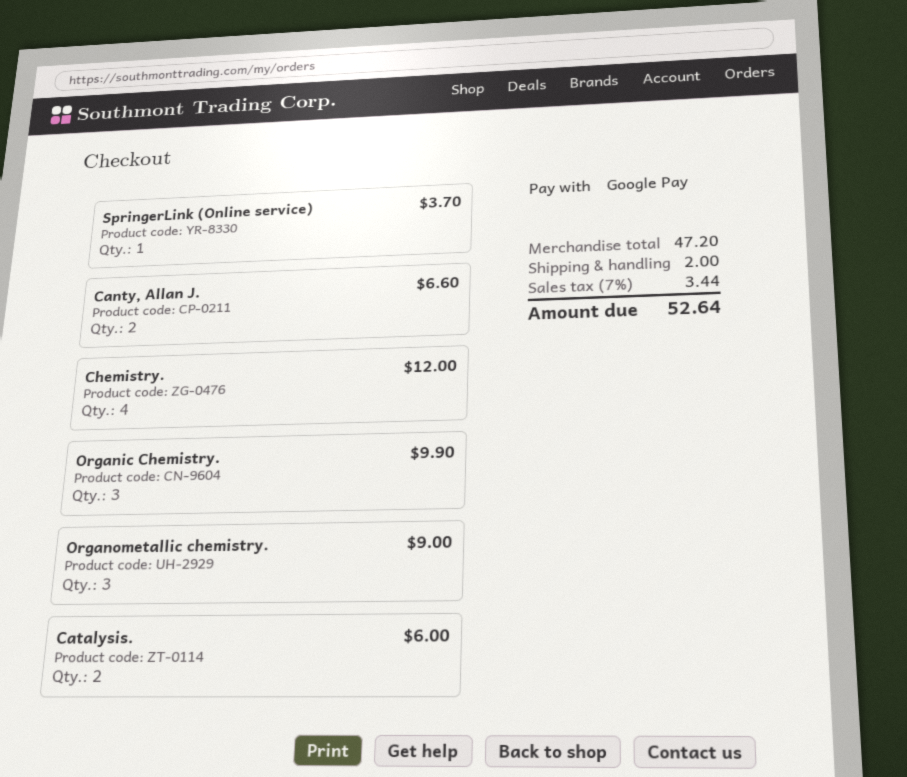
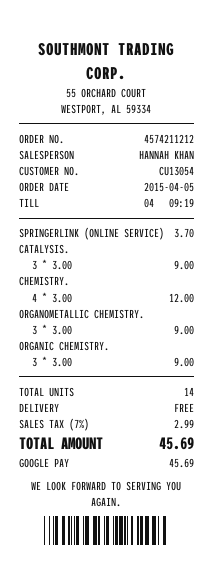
Canty, Allan J.: 2 for 6.60 -> none
Organic Chemistry.: 3 for 9.90 -> 3 for 9.00
Catalysis.: 2 for 6.00 -> 3 for 9.00
shipping: 2.00 -> 0.00
tax: 7% = 3.44 -> 7% = 2.99
total: 52.64 -> 45.69

